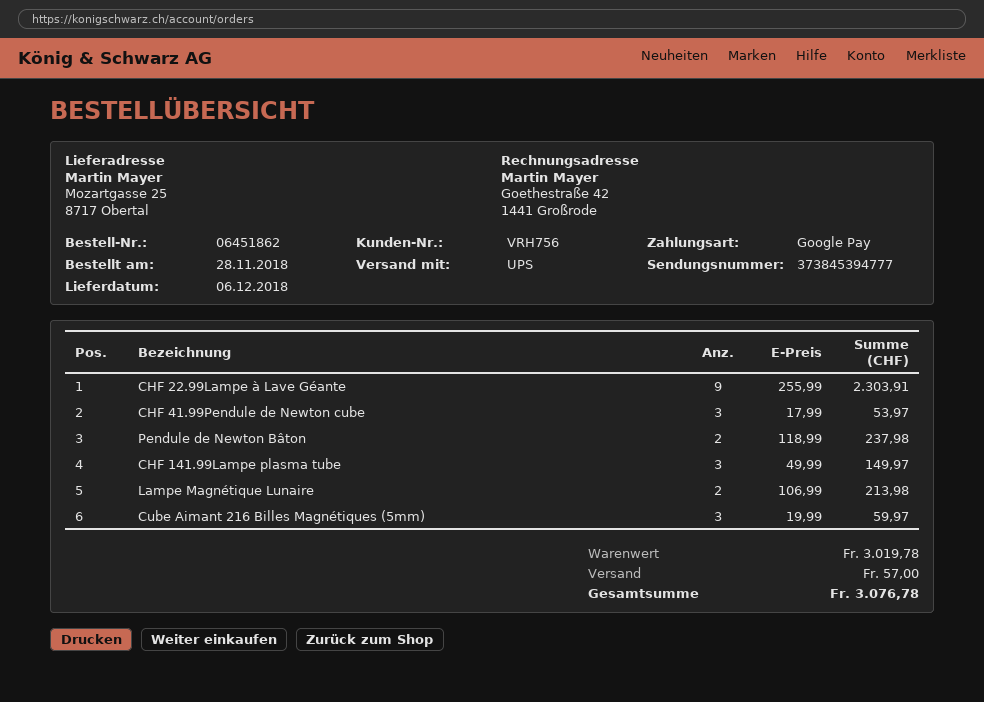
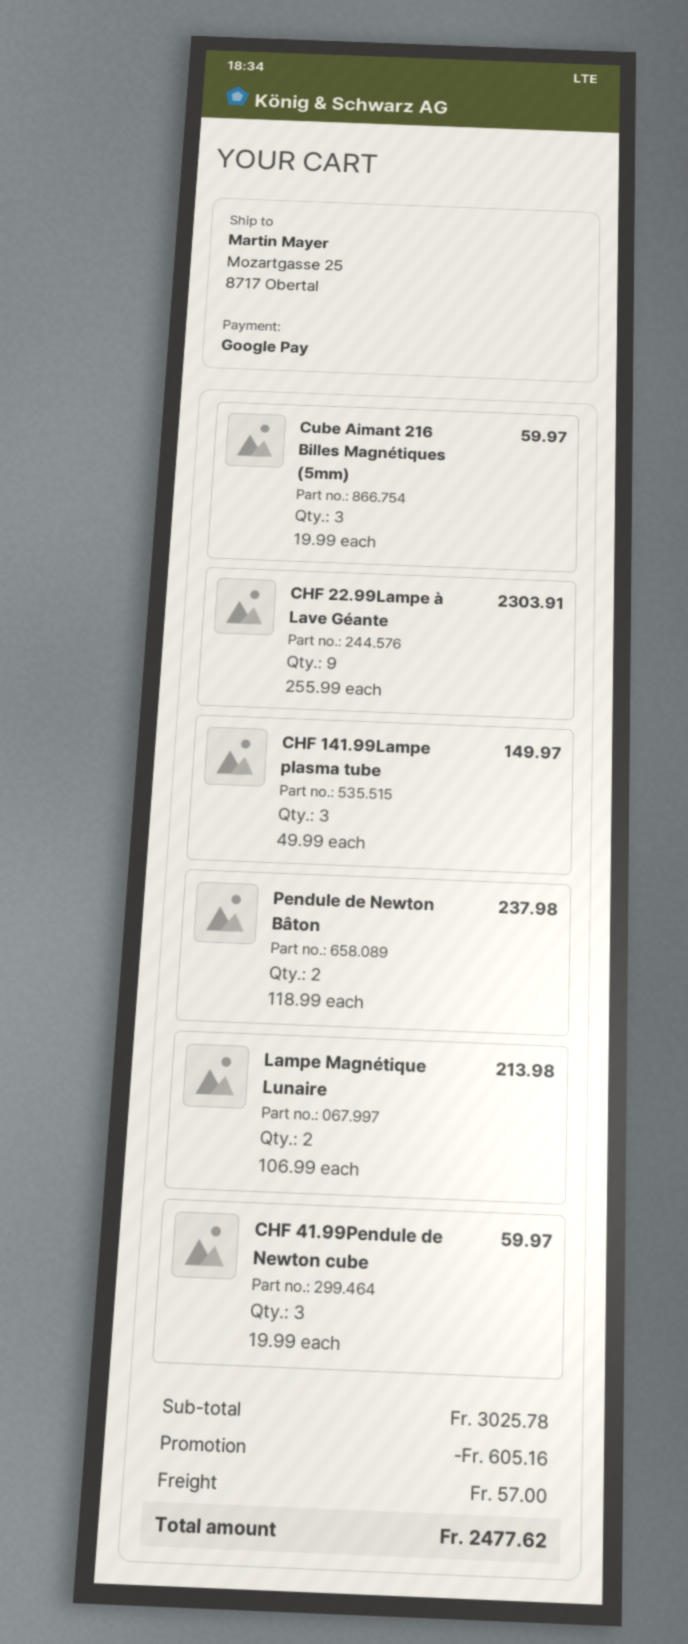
CHF 41.99Pendule de Newton cube: 3 x 17.99 = 53.97 -> 3 x 19.99 = 59.97
subtotal: 3019.78 -> 3025.78
discount: none -> 605.16
total: 3076.78 -> 2477.62

